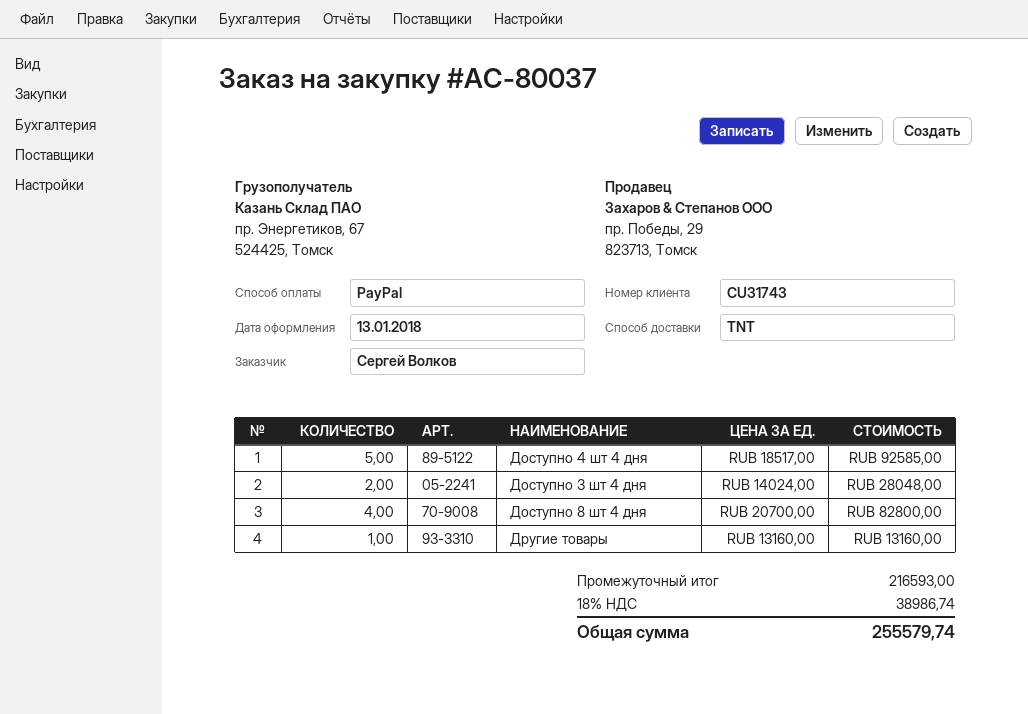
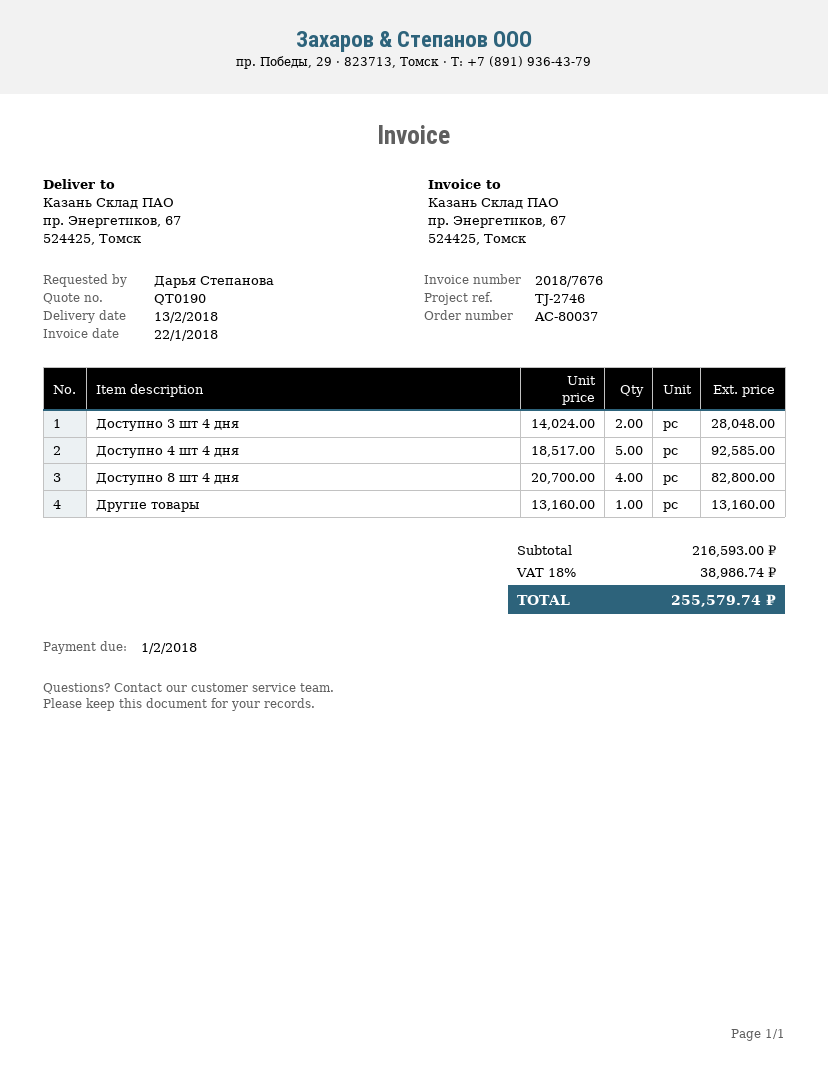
ordered by: Сергей Волков -> Дарья Степанова

